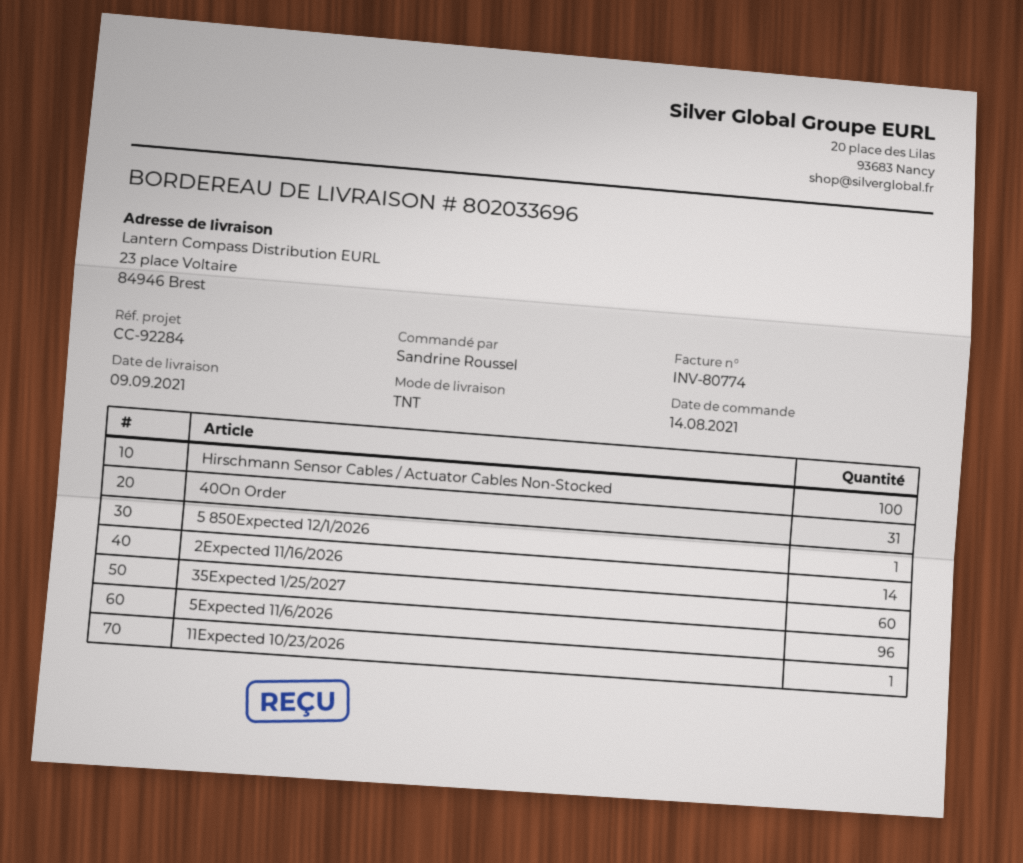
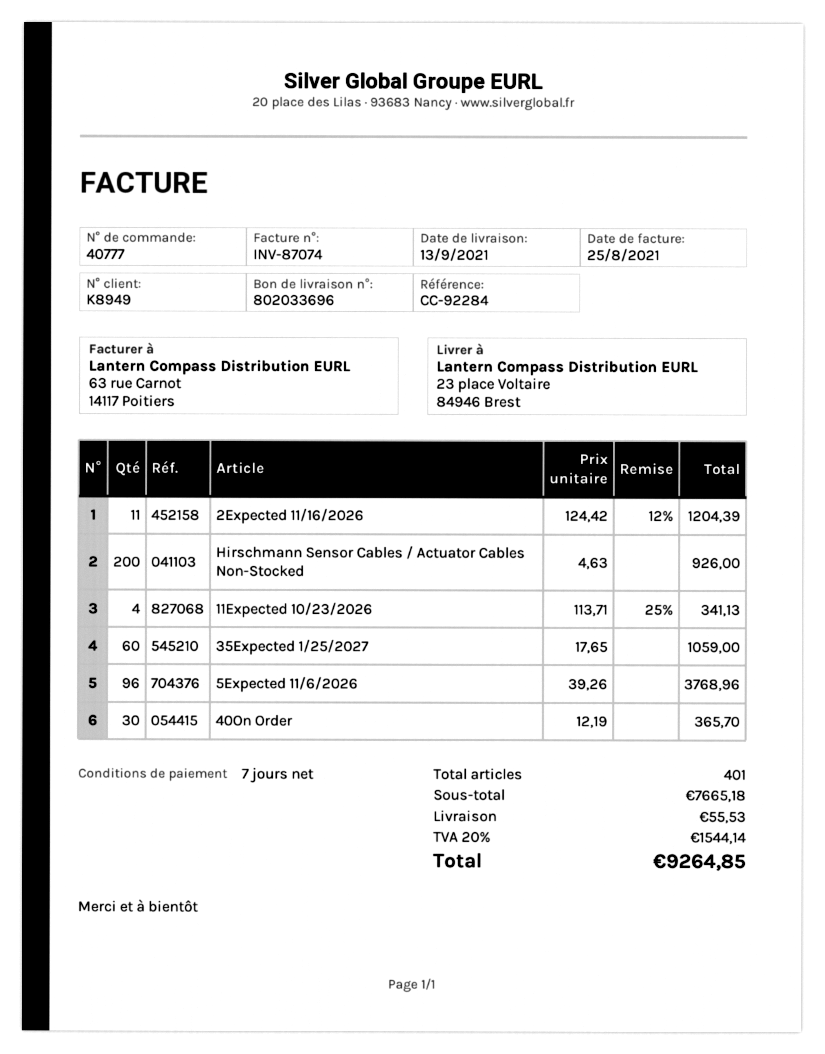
delivery date: 2021-09-09 -> 2021-09-13
invoice number: INV-80774 -> INV-87074
Hirschmann Sensor Cables / Actuator Cables Non-Stocked: 100 -> 200
40On Order: 31 -> 30
5 850Expected 12/1/2026: 1 -> none
2Expected 11/16/2026: 14 -> 11
11Expected 10/23/2026: 1 -> 4

